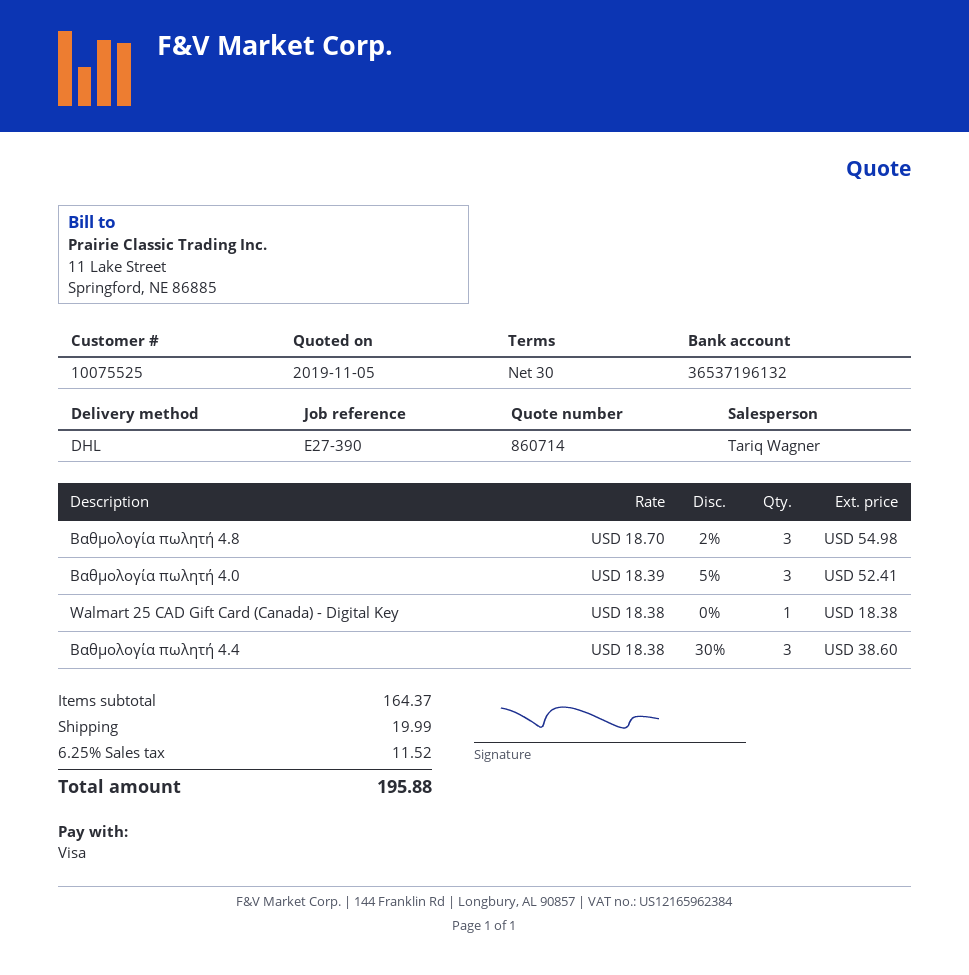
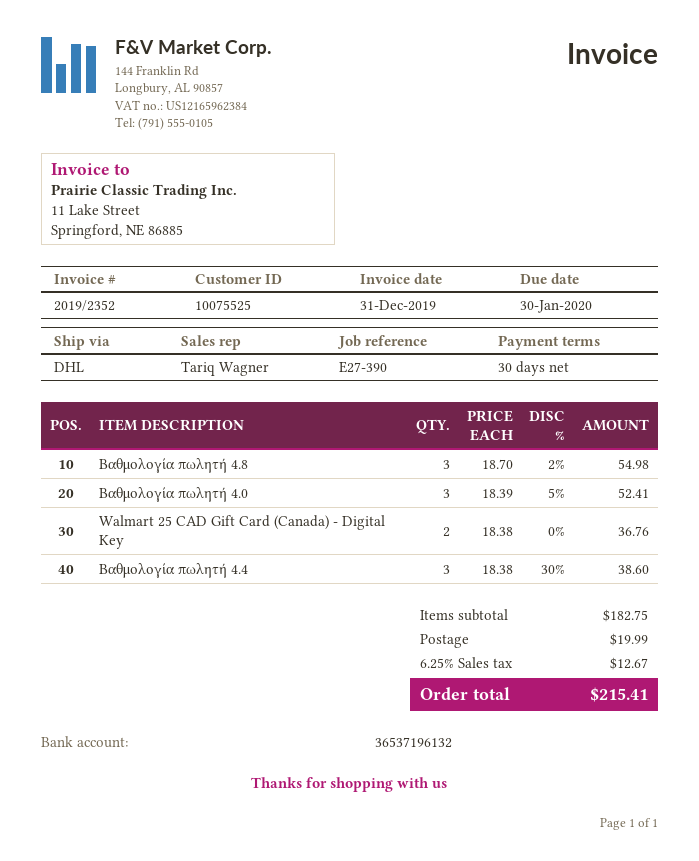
Walmart 25 CAD Gift Card (Canada) - Digital Key: 1 x 18.38 = 18.38 -> 2 x 18.38 = 36.76
subtotal: 164.37 -> 182.75
tax: 6.25% = 11.52 -> 6.25% = 12.67
total: 195.88 -> 215.41

